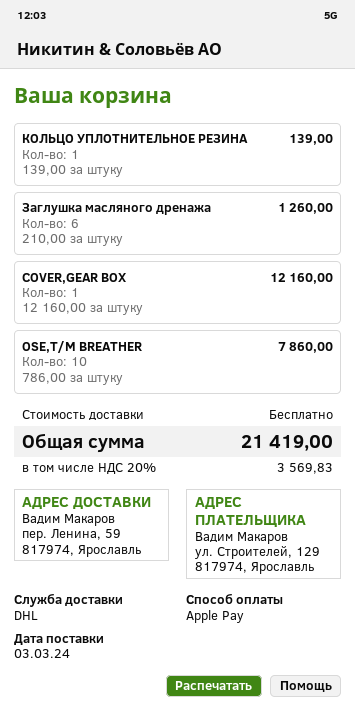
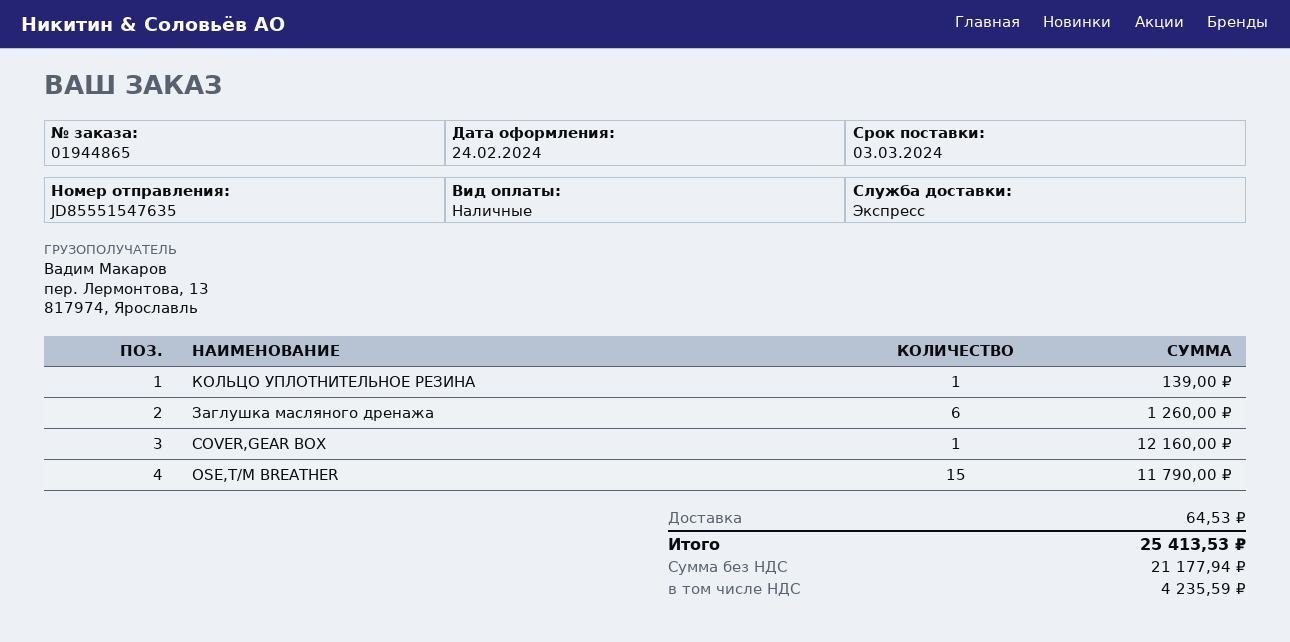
payment method: Apple Pay -> cash
shipping method: DHL -> express
ship to: пер. Ленина, 59, 817974, Ярославль -> пер. Лермонтова, 13, 817974, Ярославль
OSE,T/M BREATHER: 10 for 7860.00 -> 15 for 11790.00
shipping: 0.00 -> 64.53
tax: 3569.83 -> 4235.59
total: 21419.00 -> 25413.53

